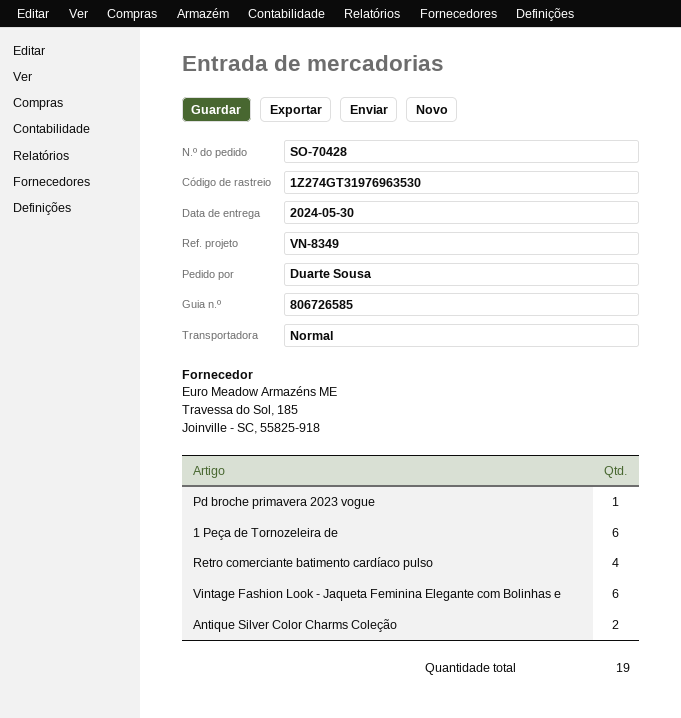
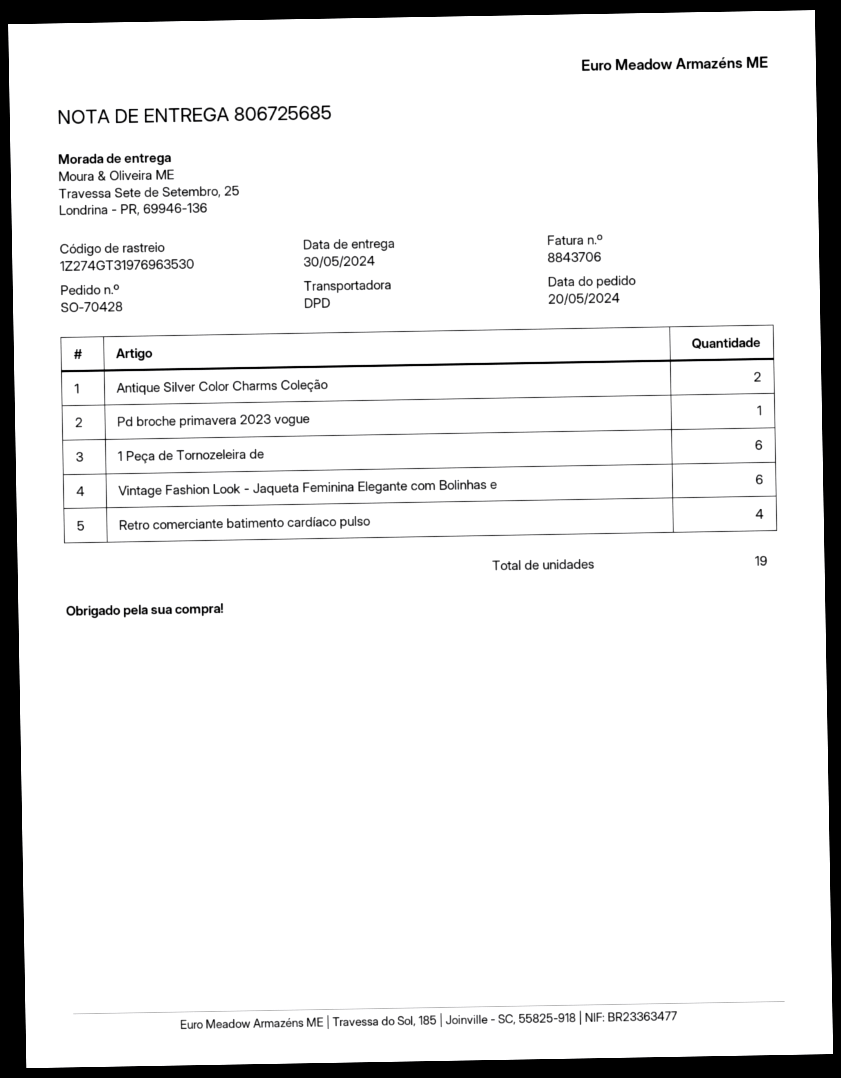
delivery note number: 806726585 -> 806725685
shipping method: standard -> DPD

